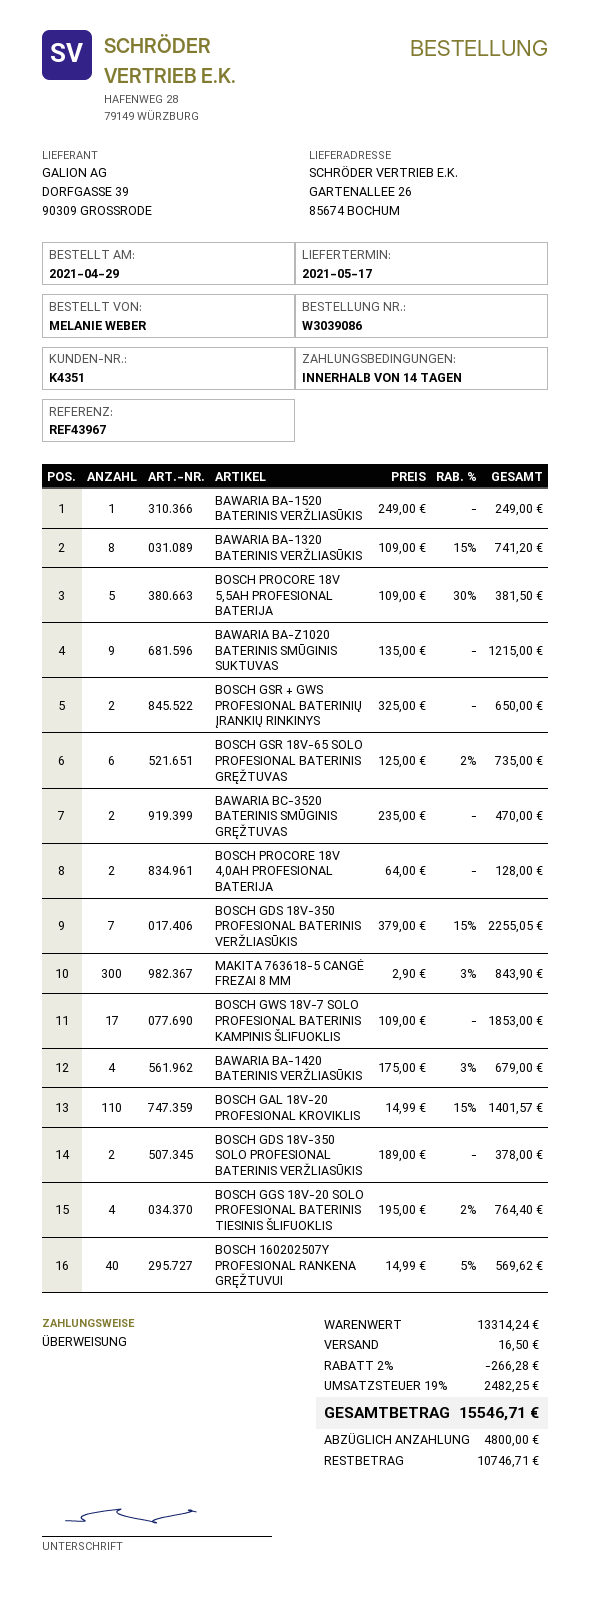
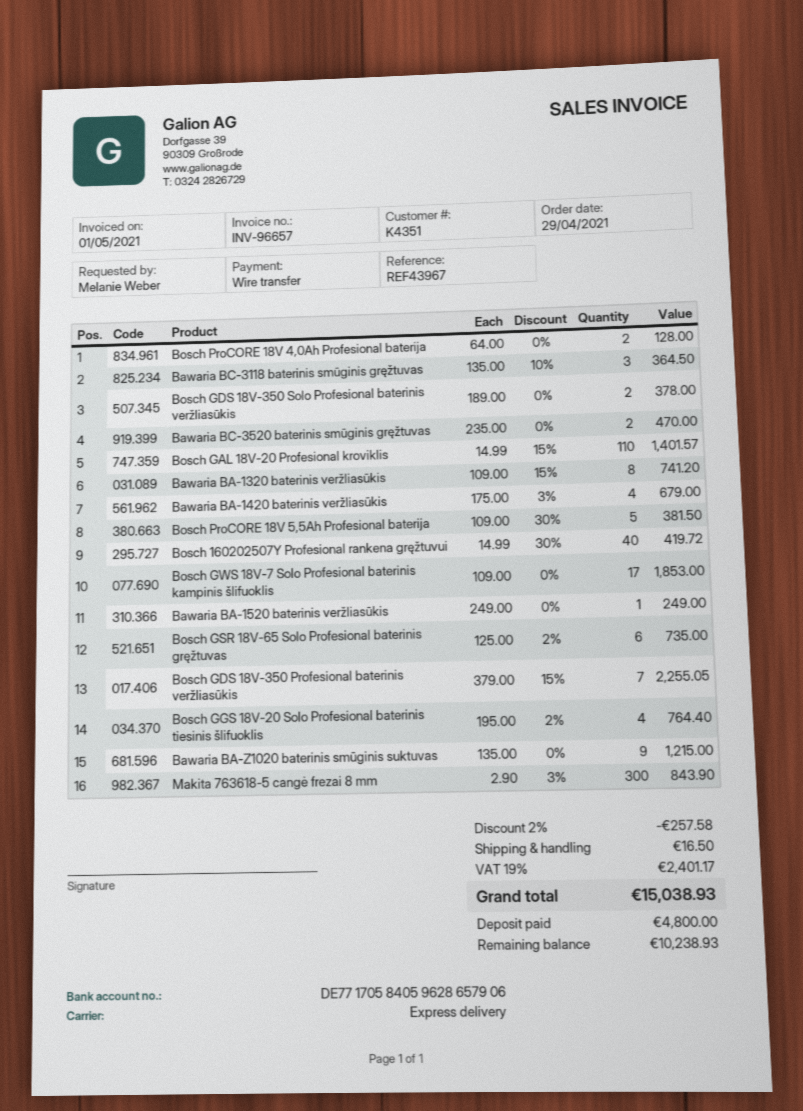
BOSCH GSR + GWS PROFESIONAL BATERINIŲ ĮRANKIŲ RINKINYS: 2 x 325.00 = 650.00 -> none
BOSCH 160202507Y PROFESIONAL RANKENA GRĘŽTUVUI: 40 x 14.99 - 5% = 569.62 -> 40 x 14.99 - 30% = 419.72
Bawaria BC-3118 baterinis smūginis gręžtuvas: none -> 3 x 135.00 - 10% = 364.50
discount: 2% = 266.28 -> 2% = 257.58
tax: 19% = 2482.25 -> 19% = 2401.17
total: 15546.71 -> 15038.93
balance: 10746.71 -> 10238.93

